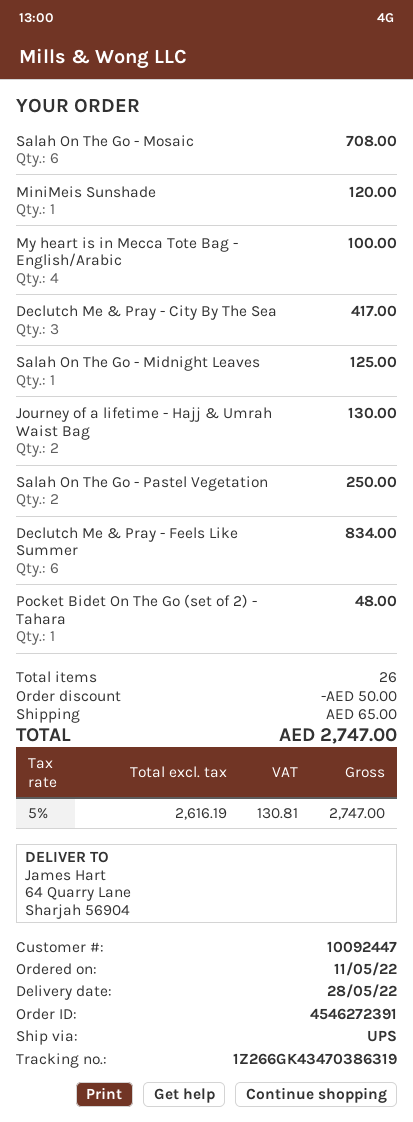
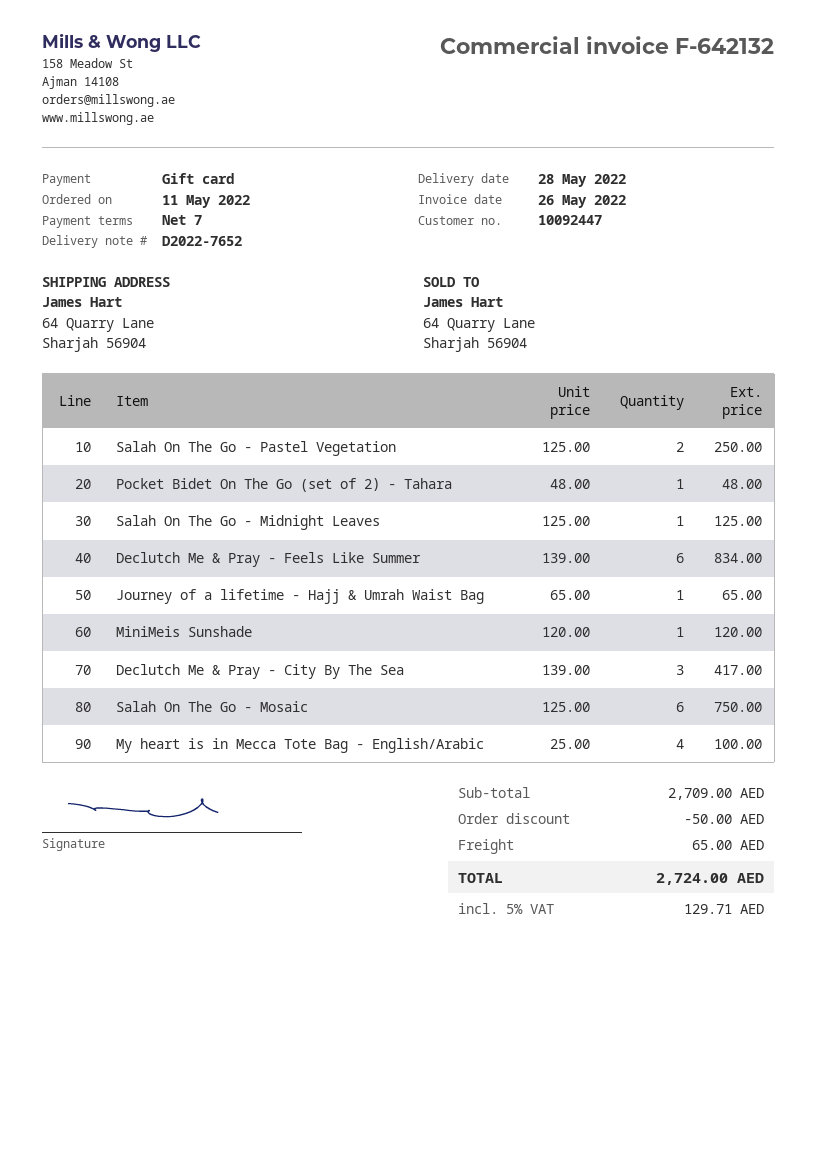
Salah On The Go - Mosaic: 6 for 708.00 -> 6 for 750.00
Journey of a lifetime - Hajj & Umrah Waist Bag: 2 for 130.00 -> 1 for 65.00
tax: 5% = 130.81 -> 5% = 129.71
total: 2747.00 -> 2724.00

